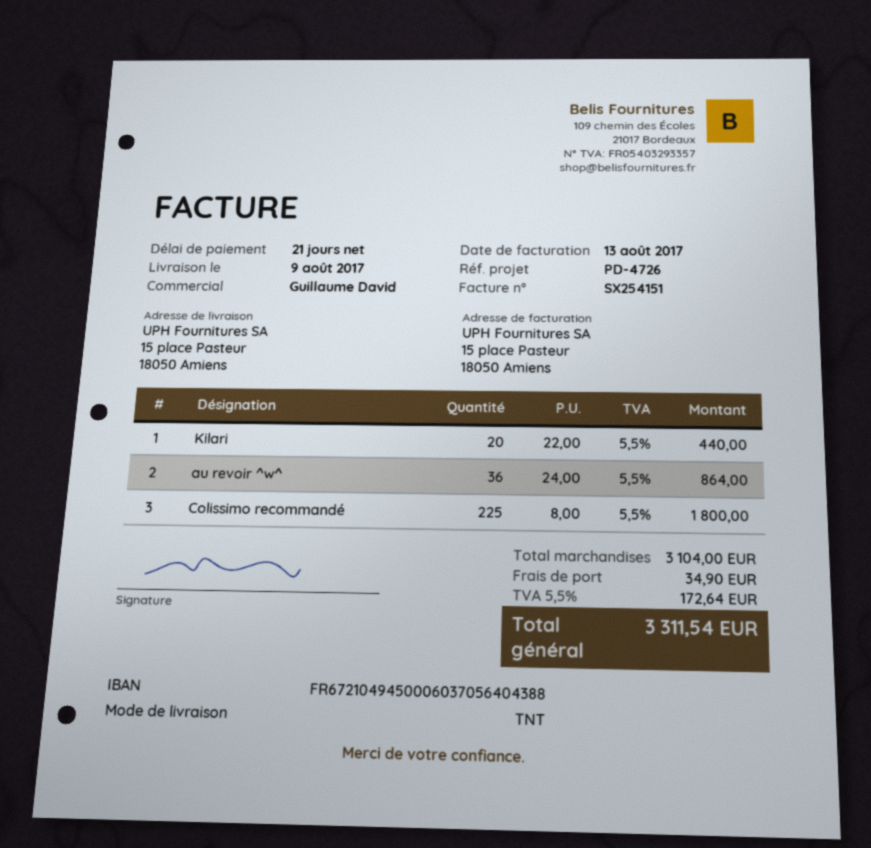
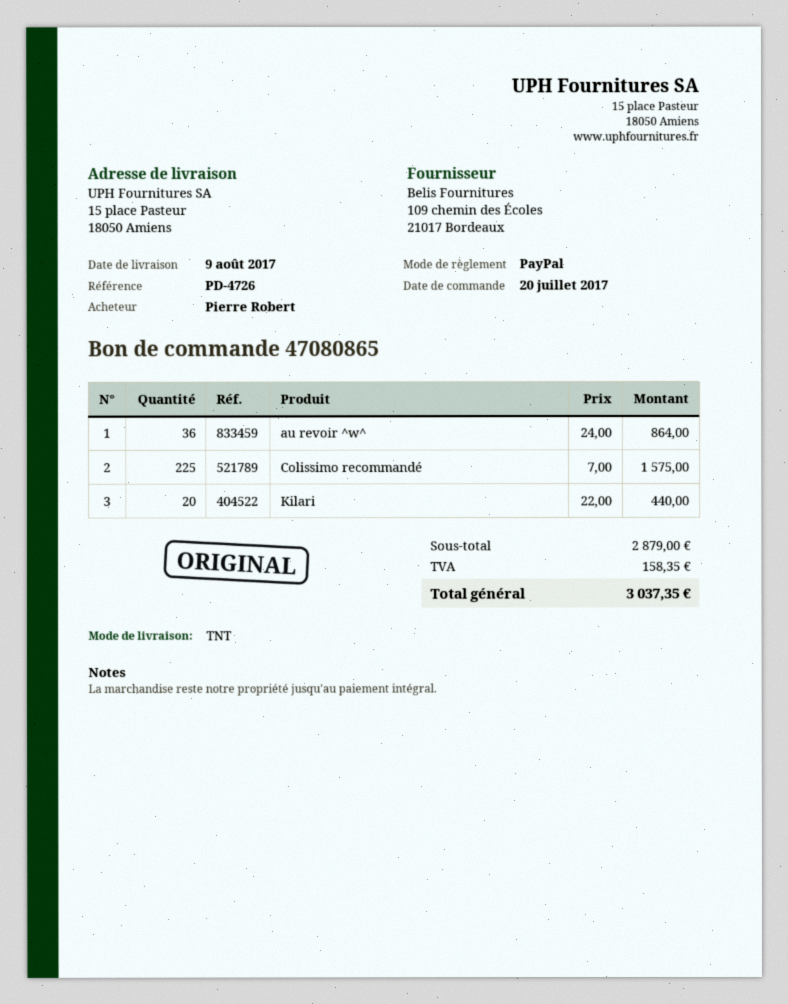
Colissimo recommandé: 225 x 8.00 = 1800.00 -> 225 x 7.00 = 1575.00
subtotal: 3104.00 -> 2879.00
shipping: 34.90 -> none
tax: 172.64 -> 158.35
total: 3311.54 -> 3037.35

